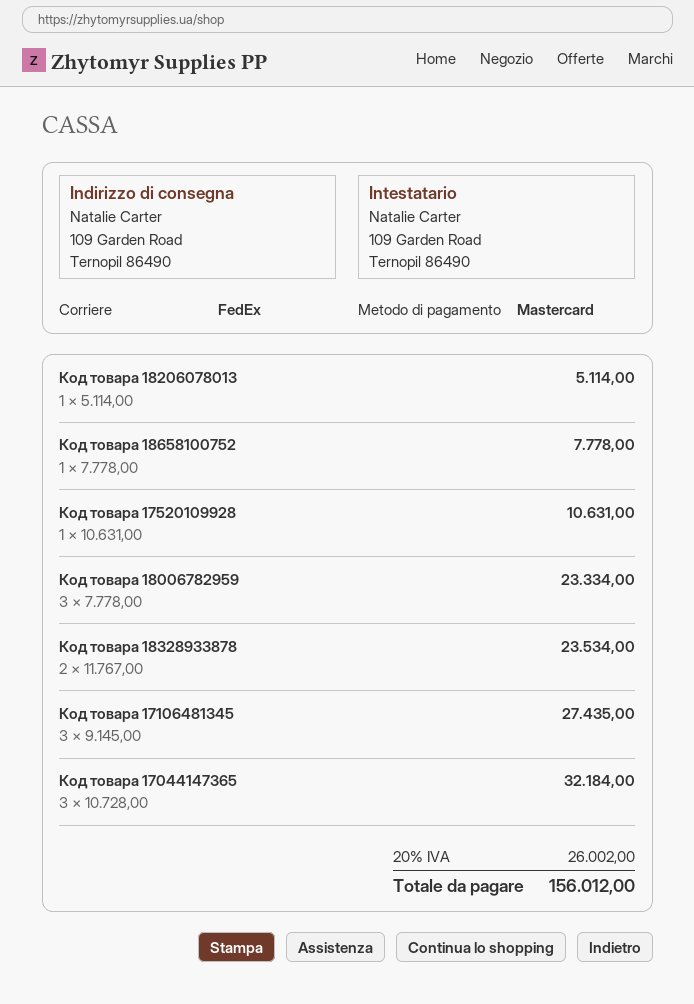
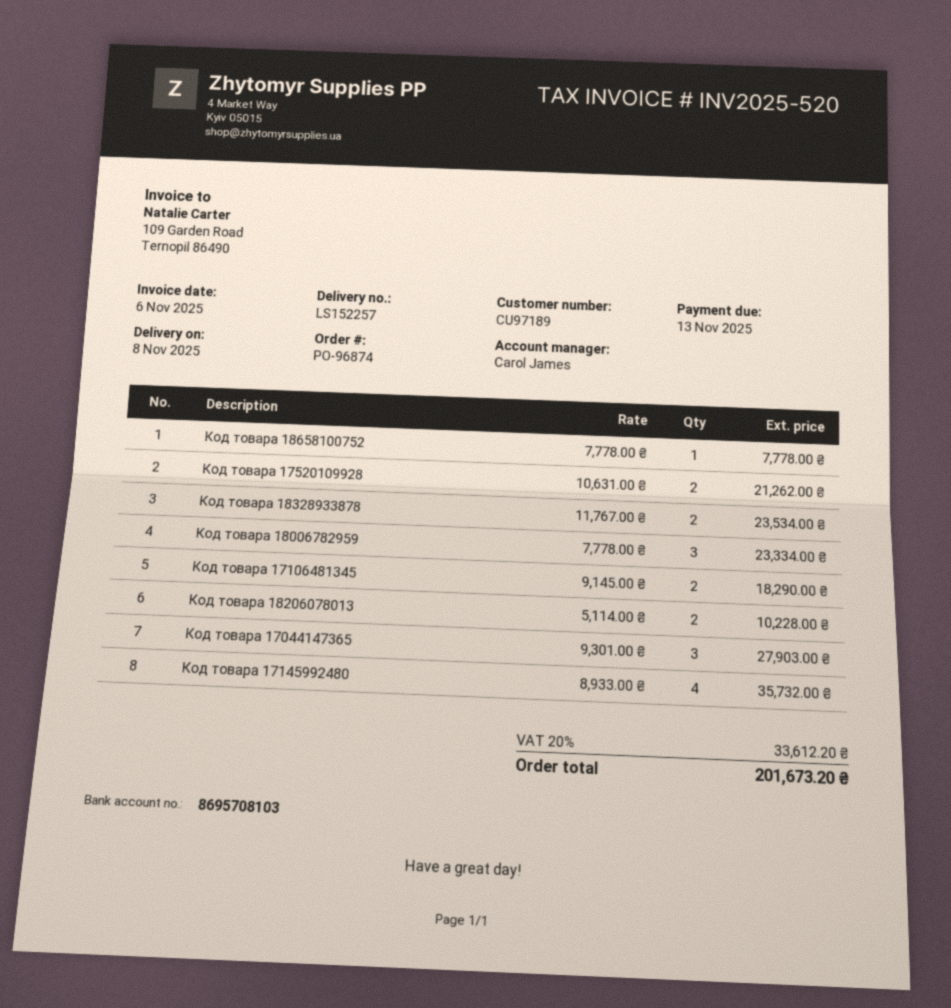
Код товара 18206078013: 1 x 5114.00 = 5114.00 -> 2 x 5114.00 = 10228.00
Код товара 17520109928: 1 x 10631.00 = 10631.00 -> 2 x 10631.00 = 21262.00
Код товара 17106481345: 3 x 9145.00 = 27435.00 -> 2 x 9145.00 = 18290.00
Код товара 17044147365: 3 x 10728.00 = 32184.00 -> 3 x 9301.00 = 27903.00
Код товара 17145992480: none -> 4 x 8933.00 = 35732.00
tax: 20% = 26002.00 -> 20% = 33612.20
total: 156012.00 -> 201673.20

